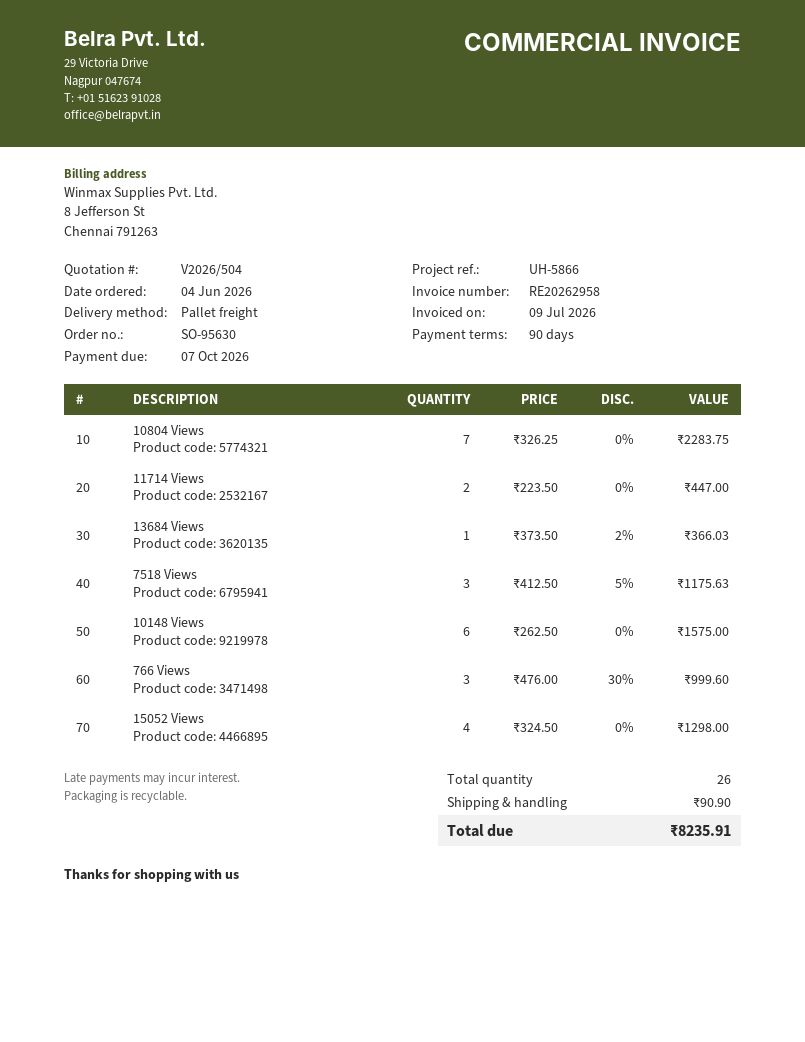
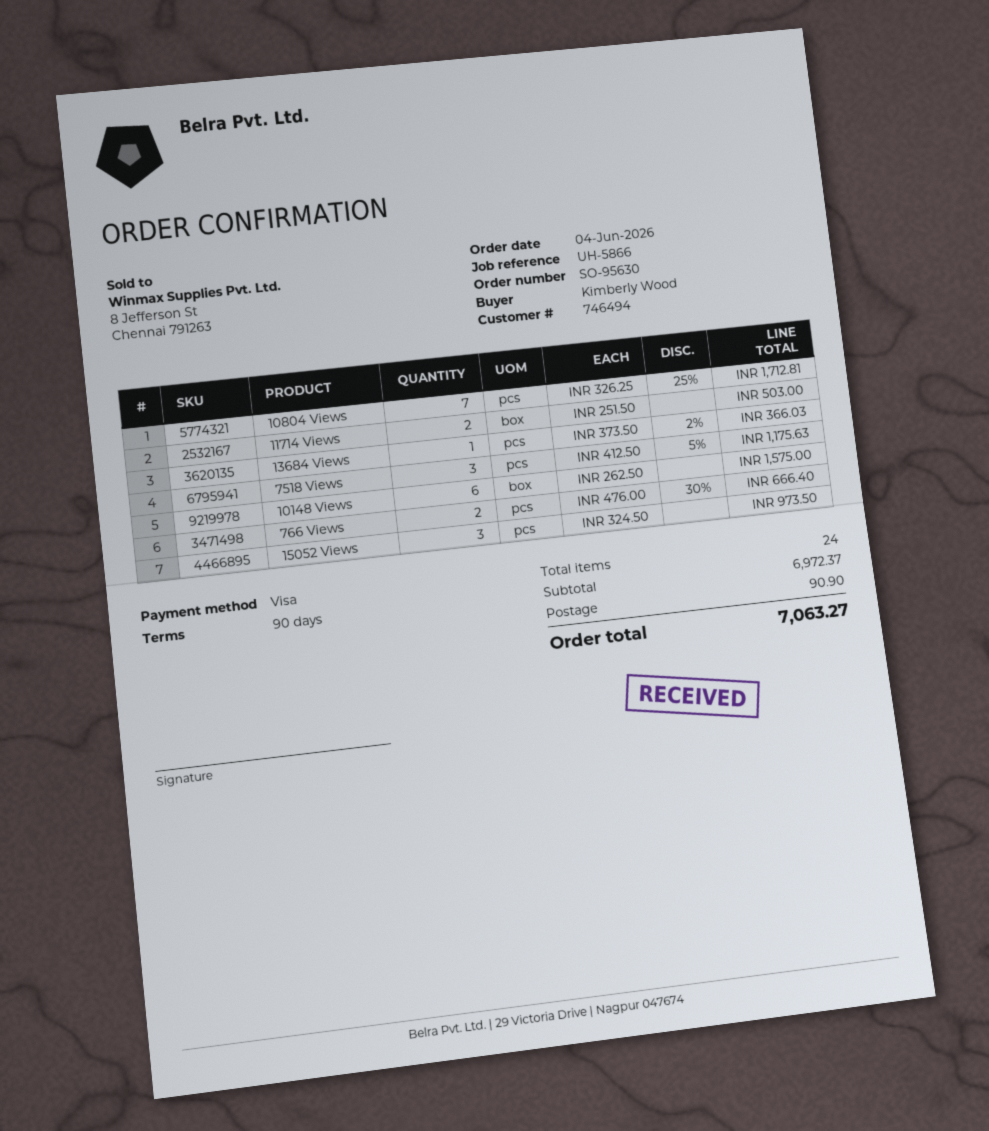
10804 Views: 7 x 326.25 = 2283.75 -> 7 x 326.25 - 25% = 1712.81
11714 Views: 2 x 223.50 = 447.00 -> 2 x 251.50 = 503.00
766 Views: 3 x 476.00 - 30% = 999.60 -> 2 x 476.00 - 30% = 666.40
15052 Views: 4 x 324.50 = 1298.00 -> 3 x 324.50 = 973.50
total quantity: 26 -> 24
total: 8235.91 -> 7063.27

